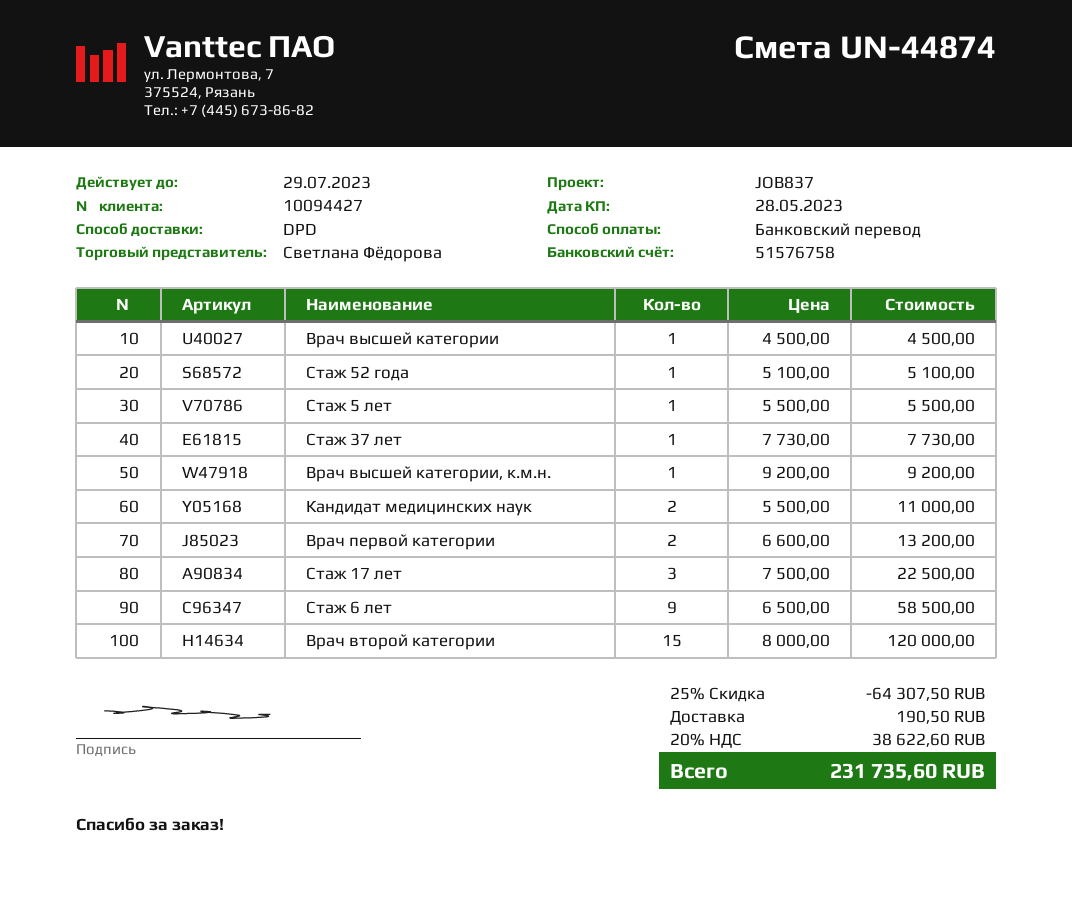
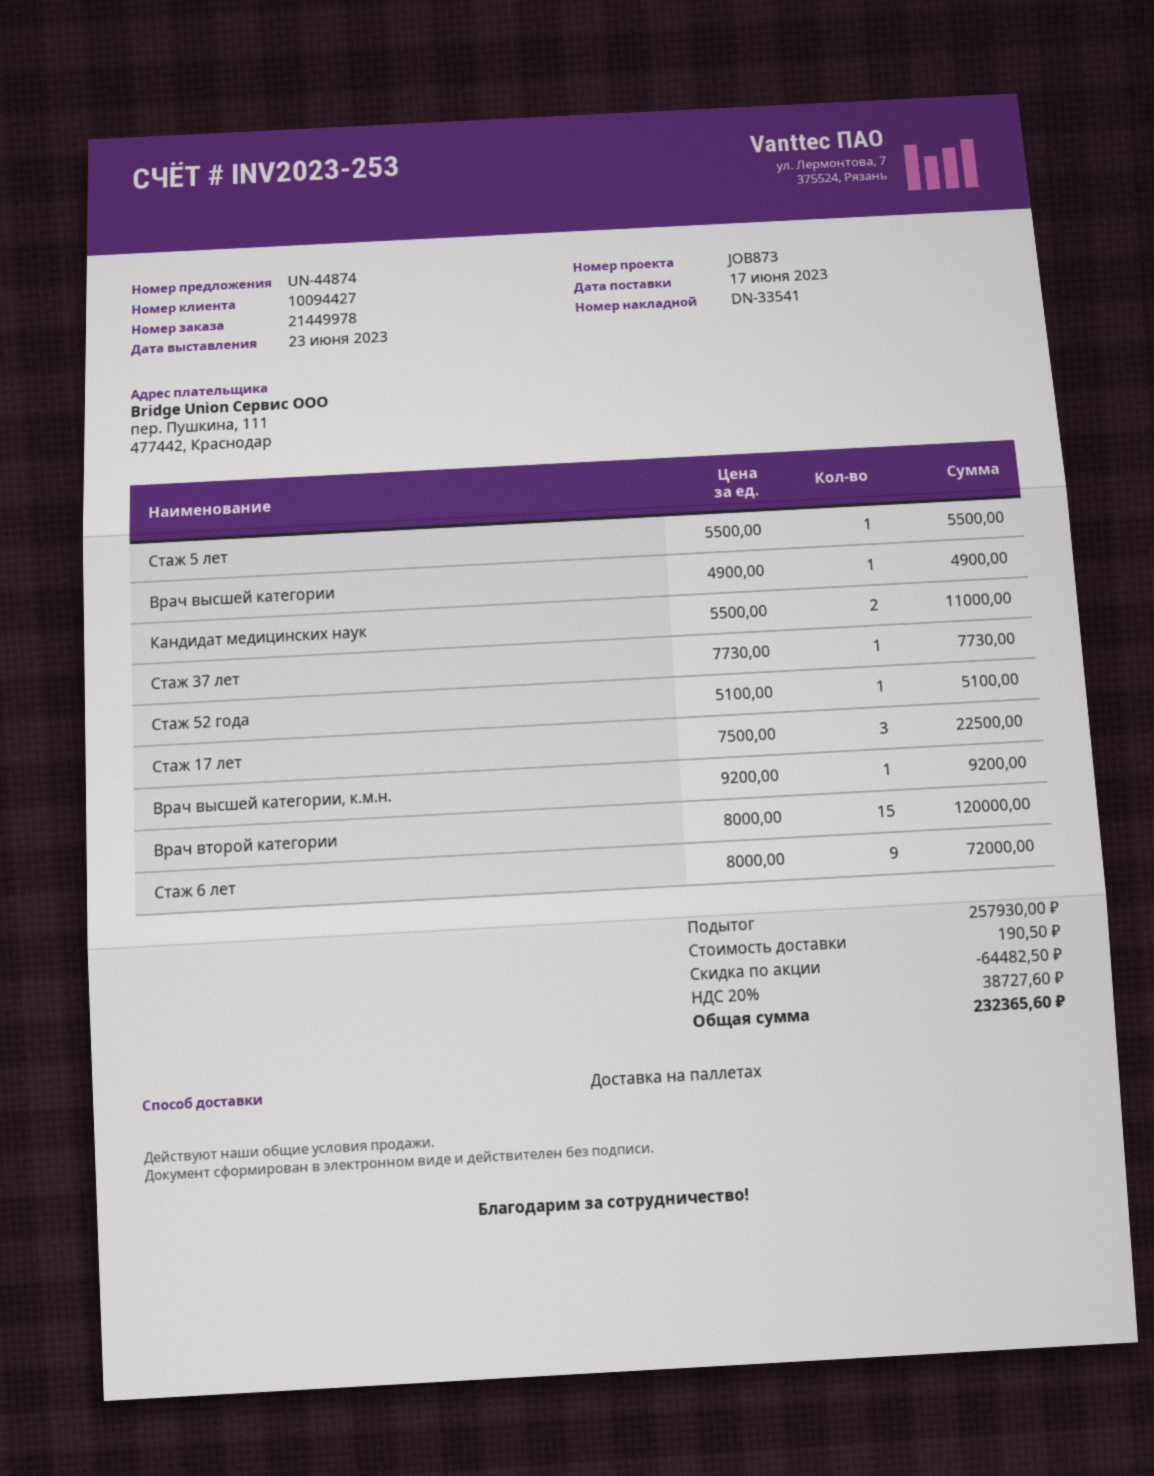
reference: JOB837 -> JOB873
shipping method: DPD -> pallet freight
Врач высшей категории: 1 x 4500.00 = 4500.00 -> 1 x 4900.00 = 4900.00
Врач первой категории: 2 x 6600.00 = 13200.00 -> none
Стаж 6 лет: 9 x 6500.00 = 58500.00 -> 9 x 8000.00 = 72000.00
discount: 64307.50 -> 64482.50
tax: 20% = 38622.60 -> 20% = 38727.60
total: 231735.60 -> 232365.60

